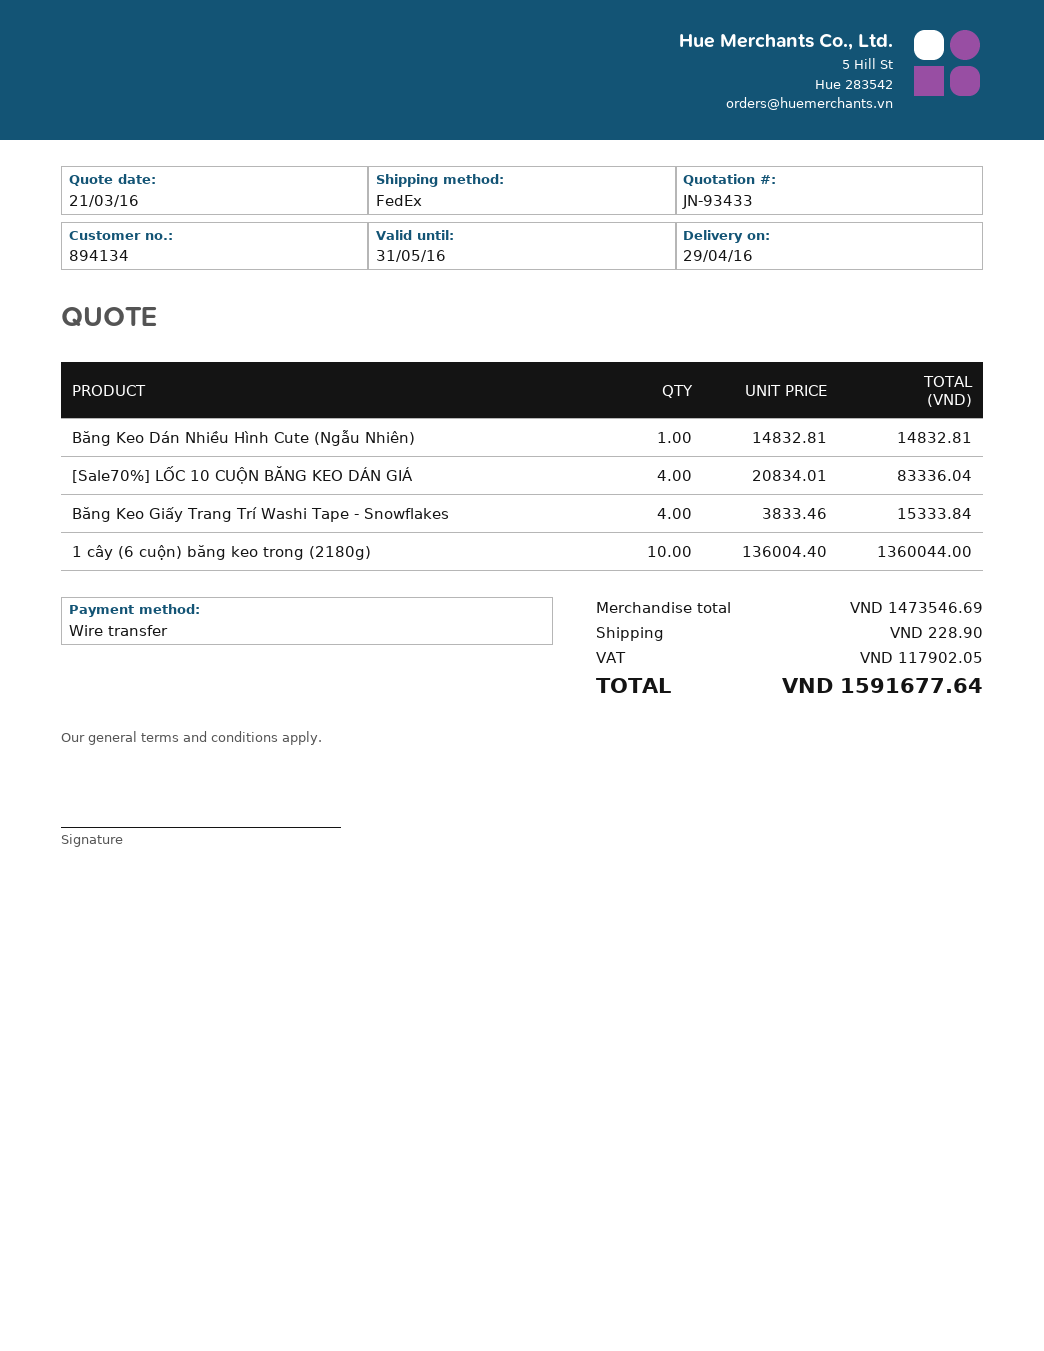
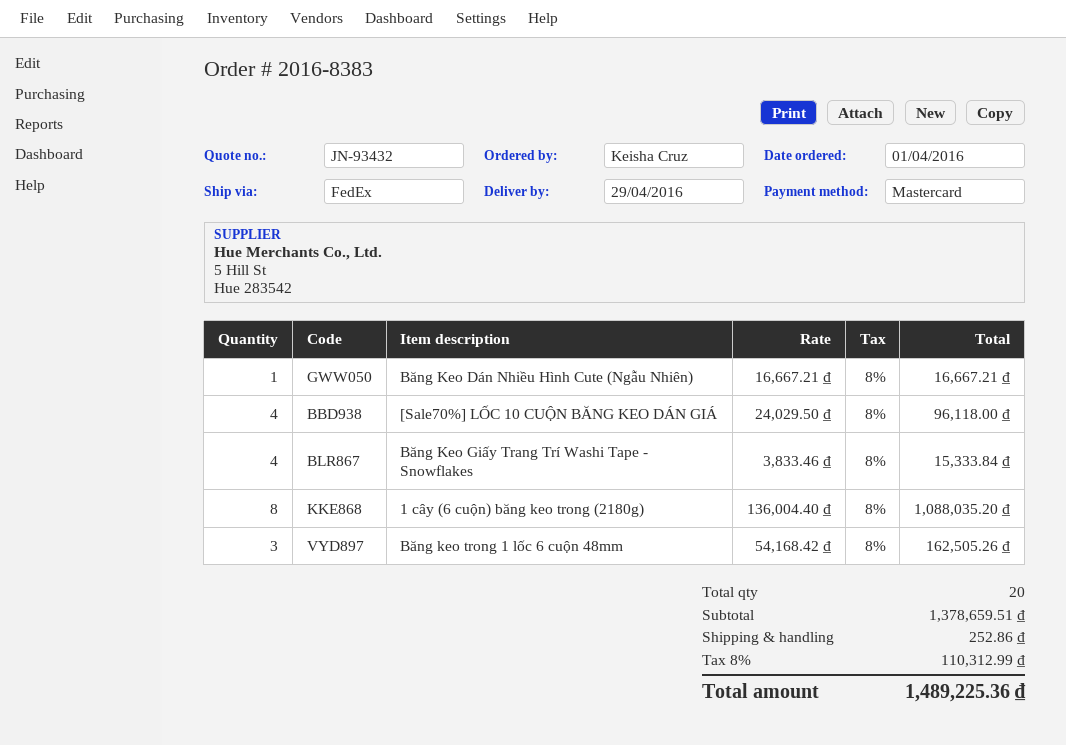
quote number: JN-93433 -> JN-93432
payment method: bank transfer -> Mastercard
Băng Keo Dán Nhiều Hình Cute (Ngẫu Nhiên): 1 x 14832.81 = 14832.81 -> 1 x 16667.21 = 16667.21
[Sale70%] LỐC 10 CUỘN BĂNG KEO DÁN GIÁ: 4 x 20834.01 = 83336.04 -> 4 x 24029.50 = 96118.00
1 cây (6 cuộn) băng keo trong (2180g): 10 x 136004.40 = 1360044.00 -> 8 x 136004.40 = 1088035.20
Băng keo trong 1 lốc 6 cuộn 48mm: none -> 3 x 54168.42 = 162505.26
subtotal: 1473546.69 -> 1378659.51
shipping: 228.90 -> 252.86
tax: 117902.05 -> 110312.99
total: 1591677.64 -> 1489225.36

